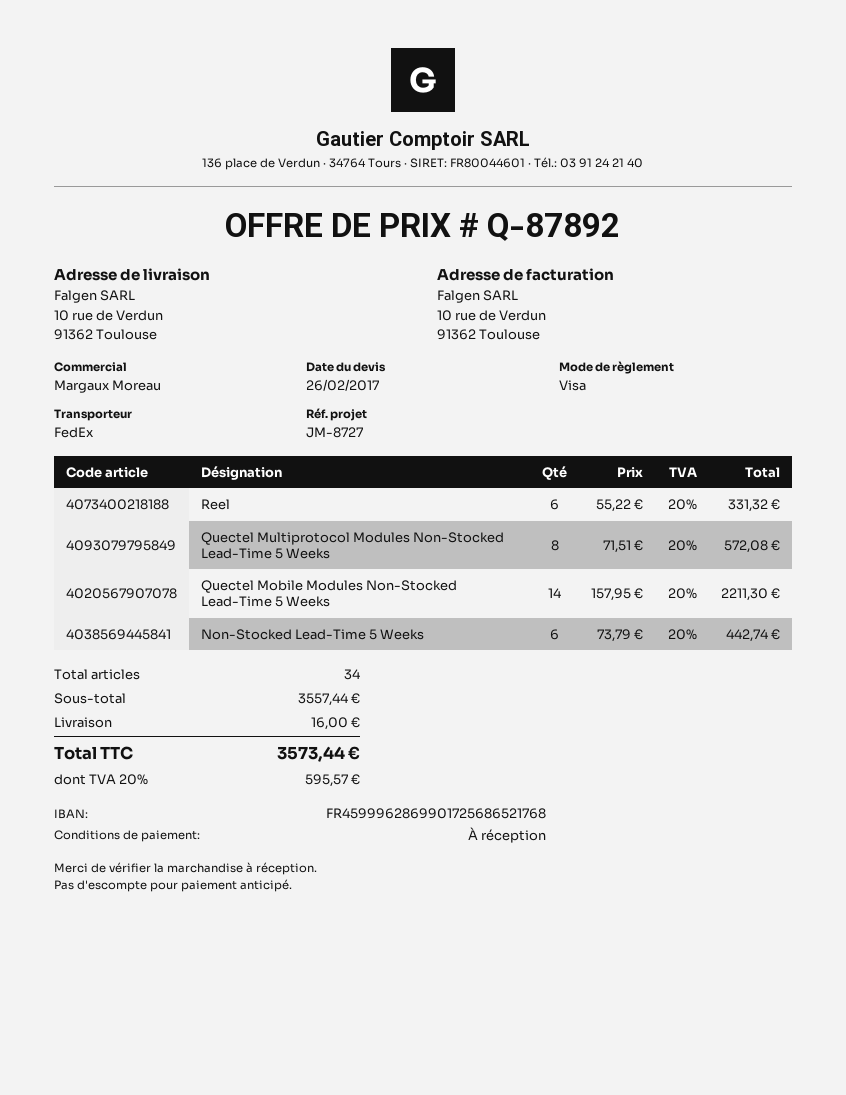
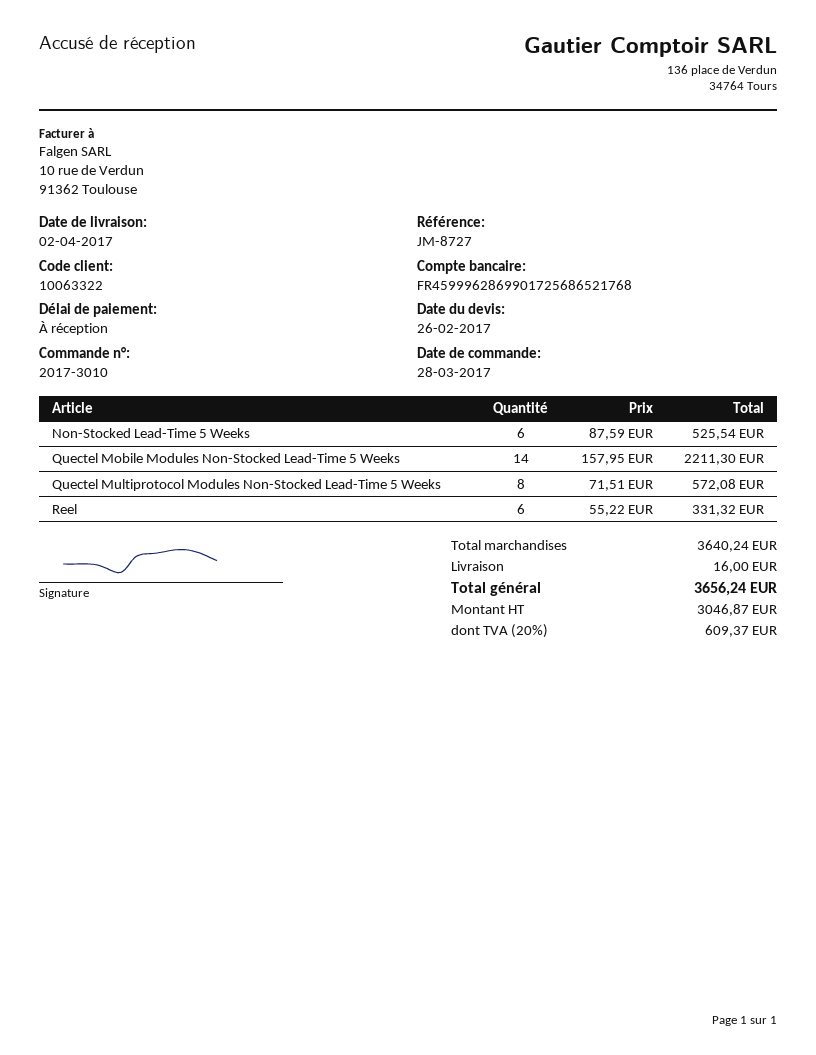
Non-Stocked Lead-Time 5 Weeks: 6 x 73.79 = 442.74 -> 6 x 87.59 = 525.54
subtotal: 3557.44 -> 3640.24
tax: 20% = 595.57 -> 20% = 609.37
total: 3573.44 -> 3656.24

